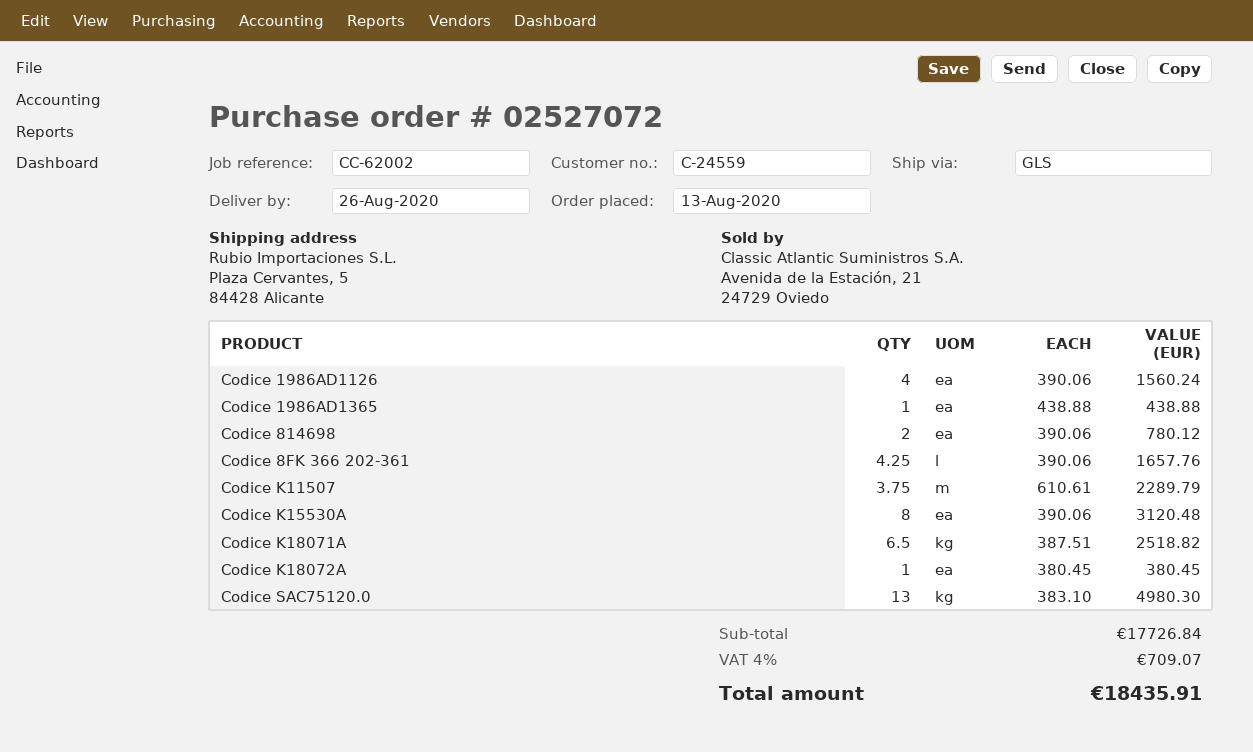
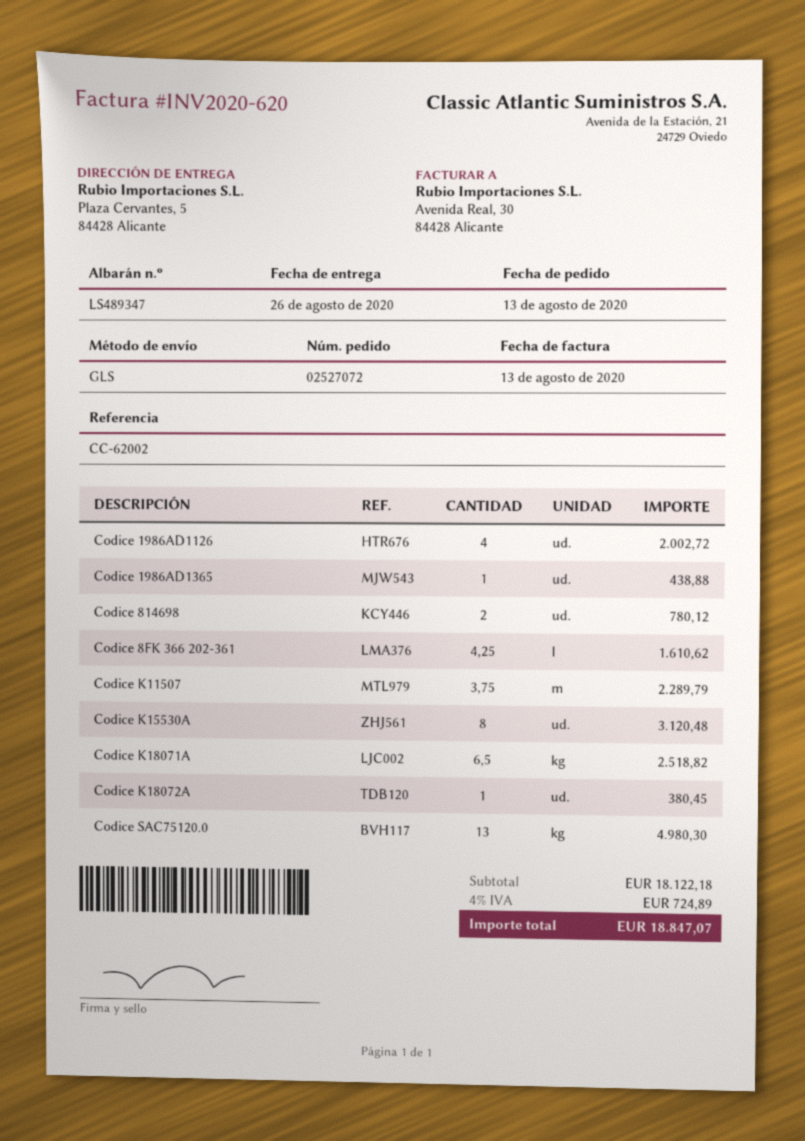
Codice 1986AD1126: 4 for 1560.24 -> 4 for 2002.72
Codice 8FK 366 202-361: 4.25 for 1657.76 -> 4.25 for 1610.62
subtotal: 17726.84 -> 18122.18
tax: 4% = 709.07 -> 4% = 724.89
total: 18435.91 -> 18847.07

